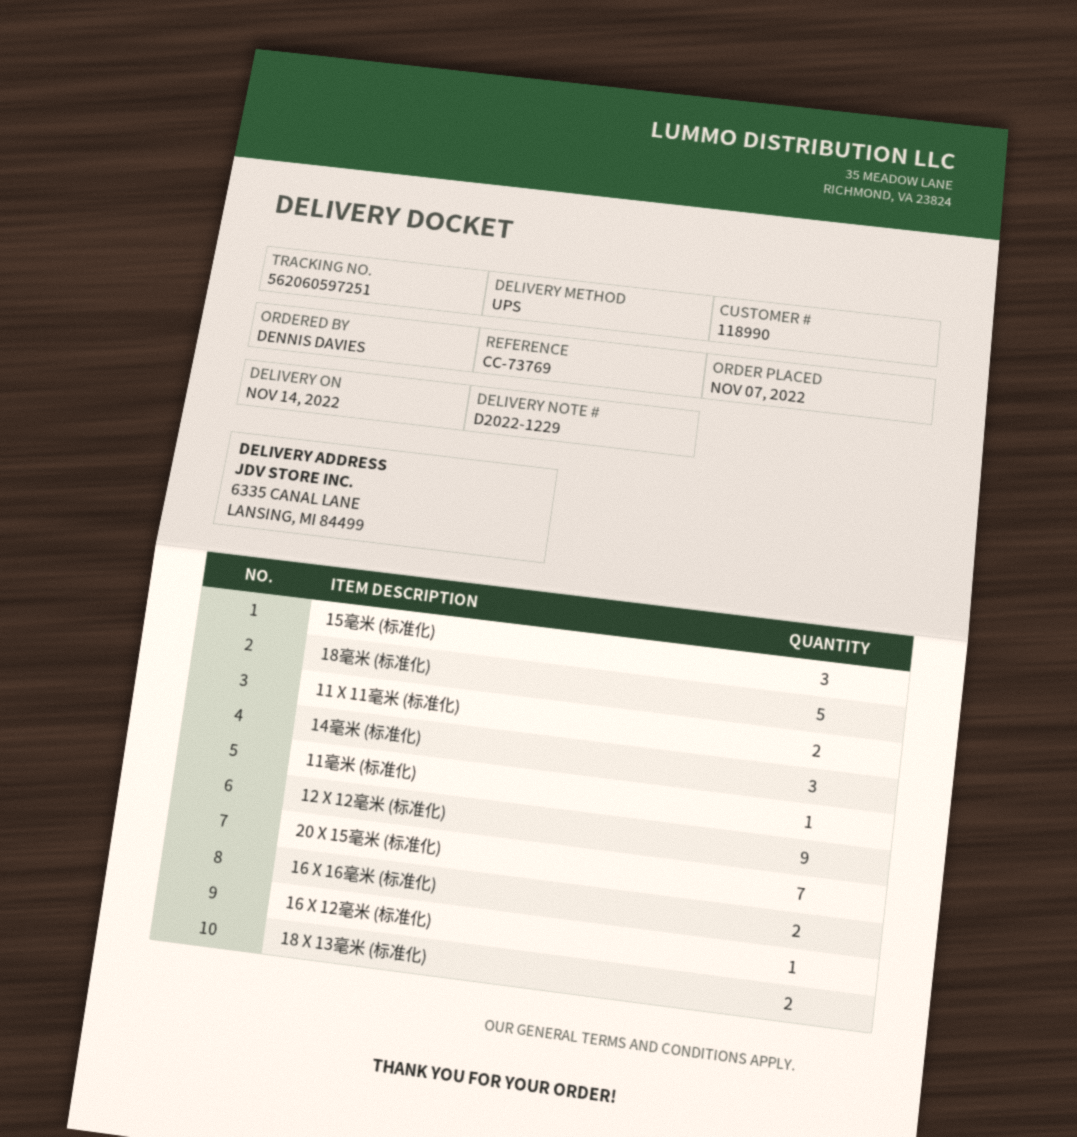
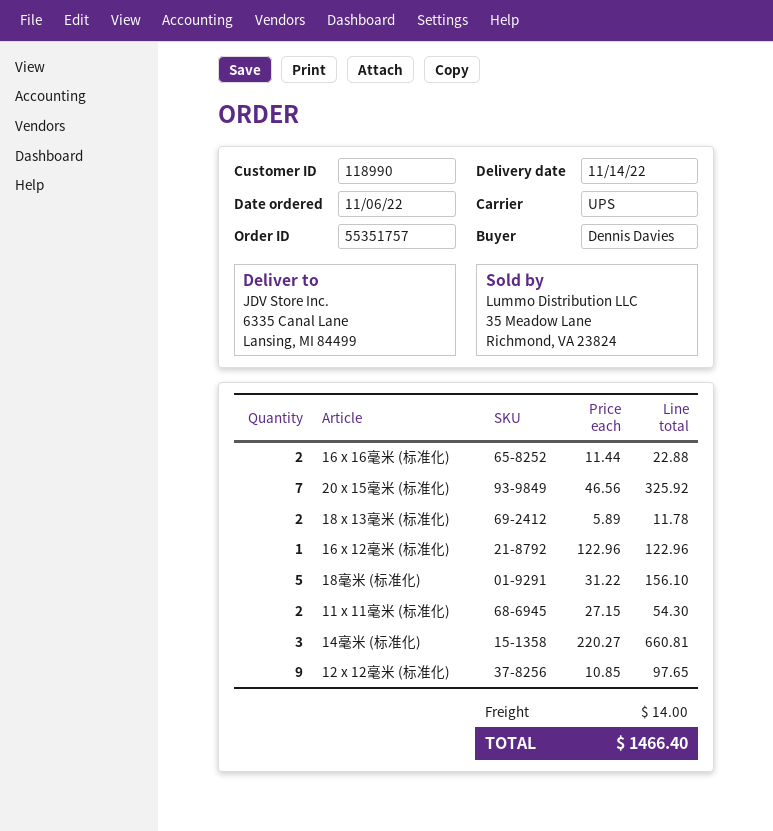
order date: 2022-11-07 -> 2022-11-06
15毫米 (标准化): 3 -> none
11毫米 (标准化): 1 -> none

